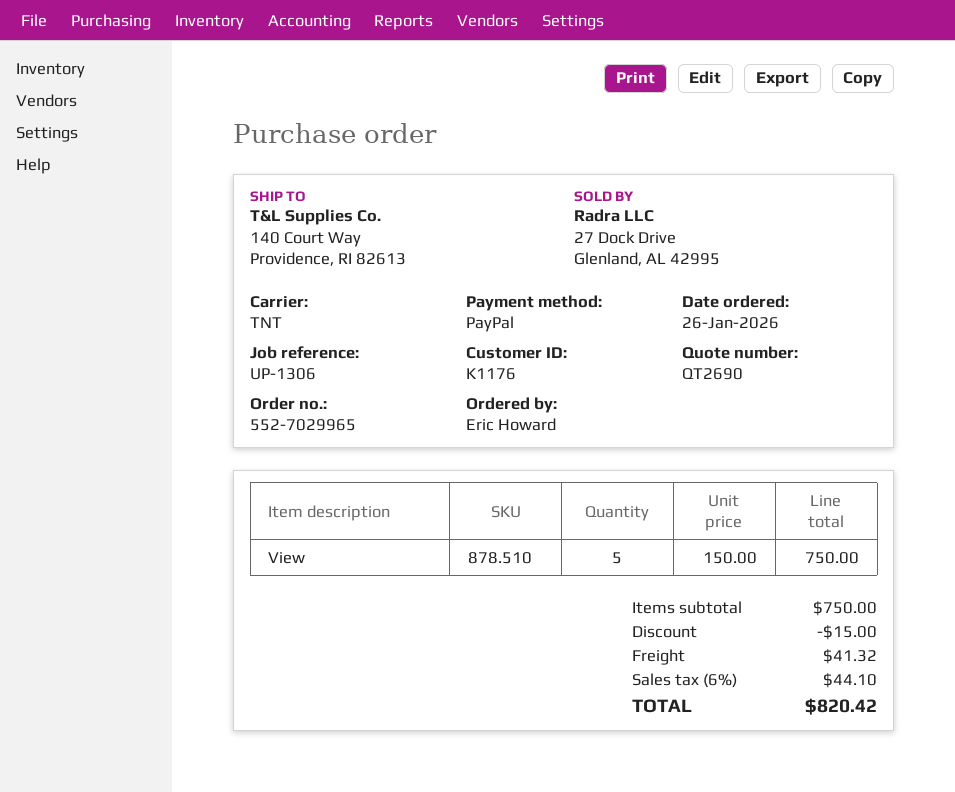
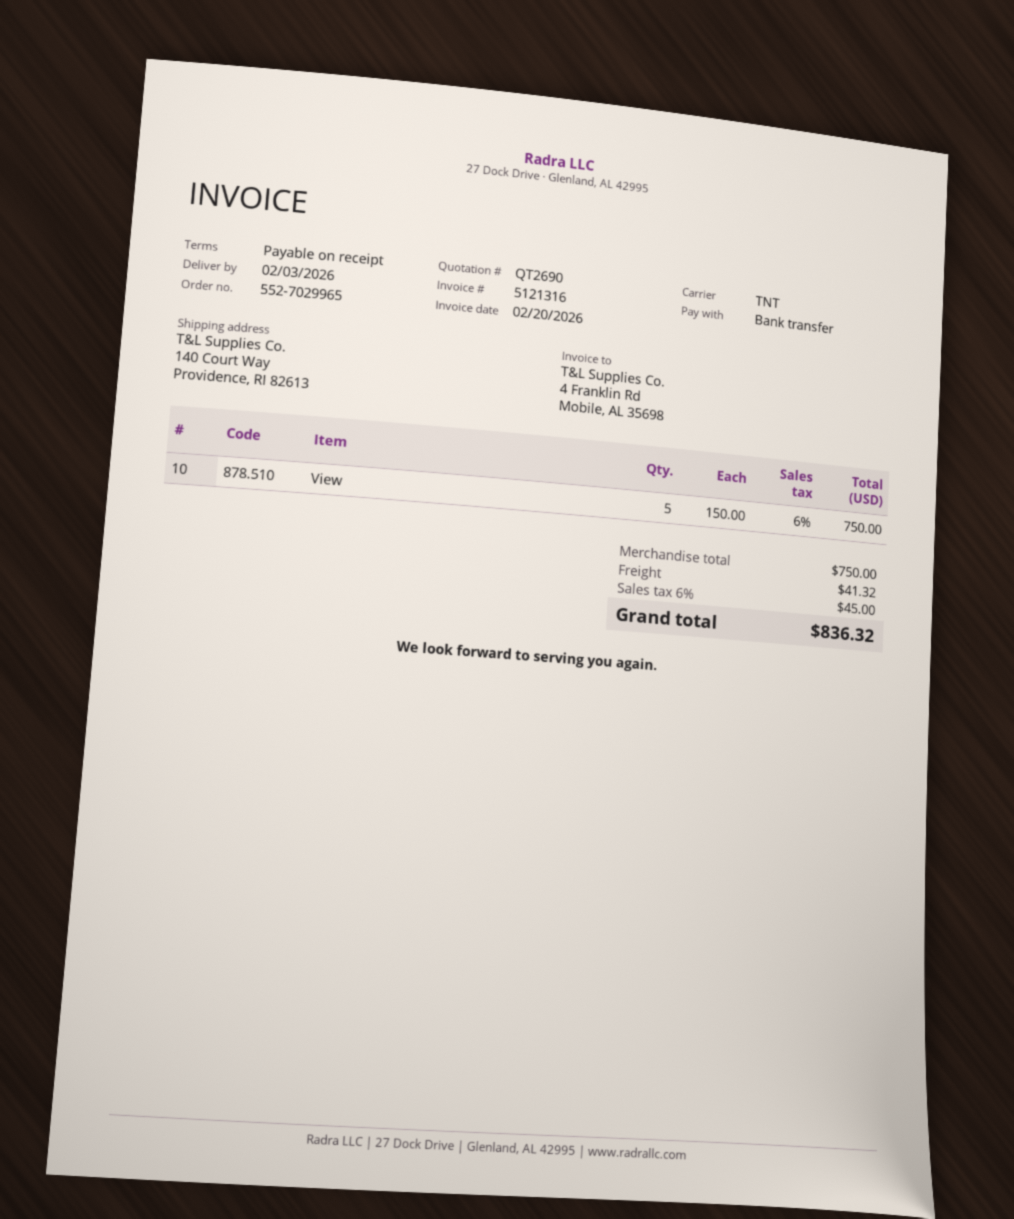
payment method: PayPal -> bank transfer
discount: 15.00 -> none
tax: 6% = 44.10 -> 6% = 45.00
total: 820.42 -> 836.32

